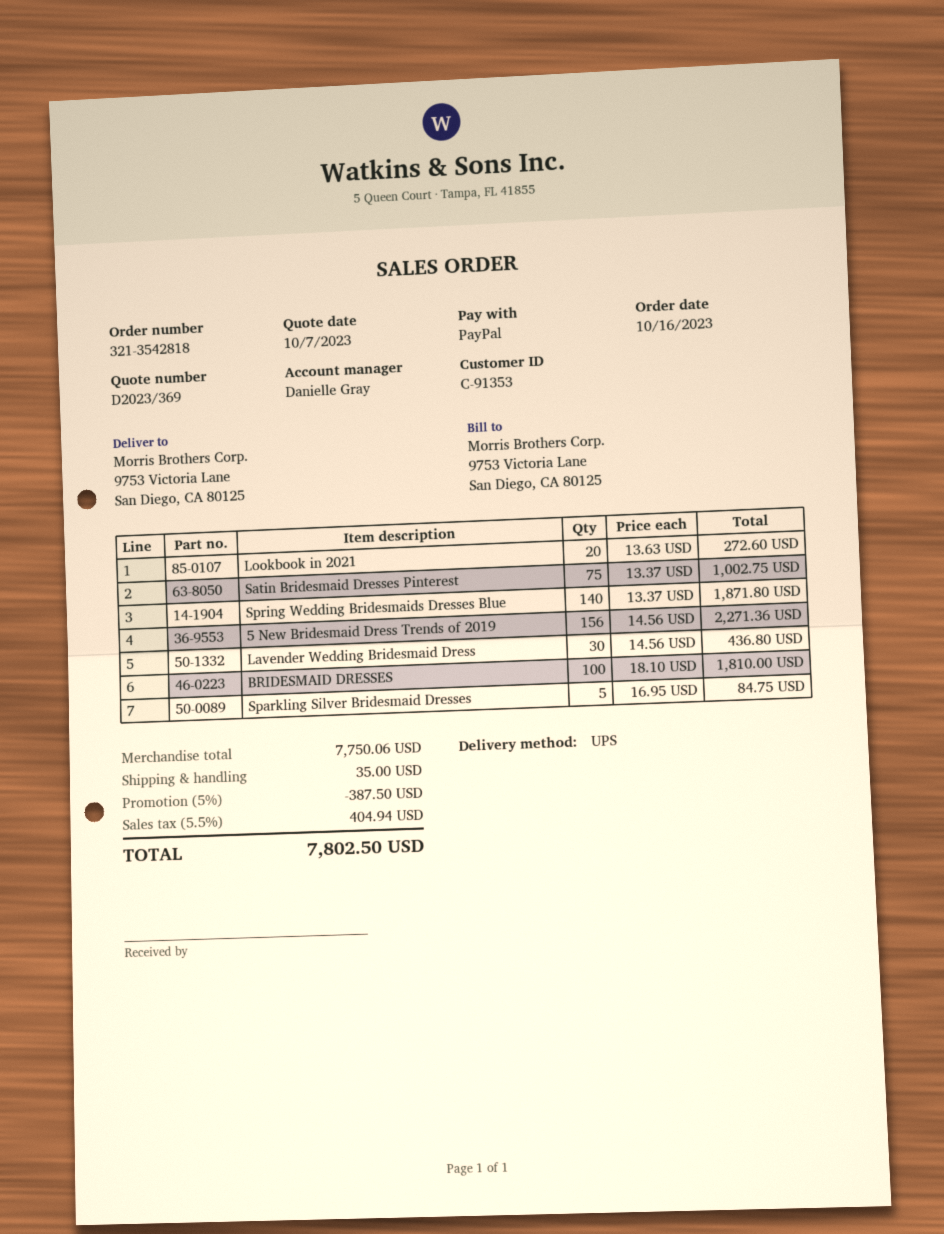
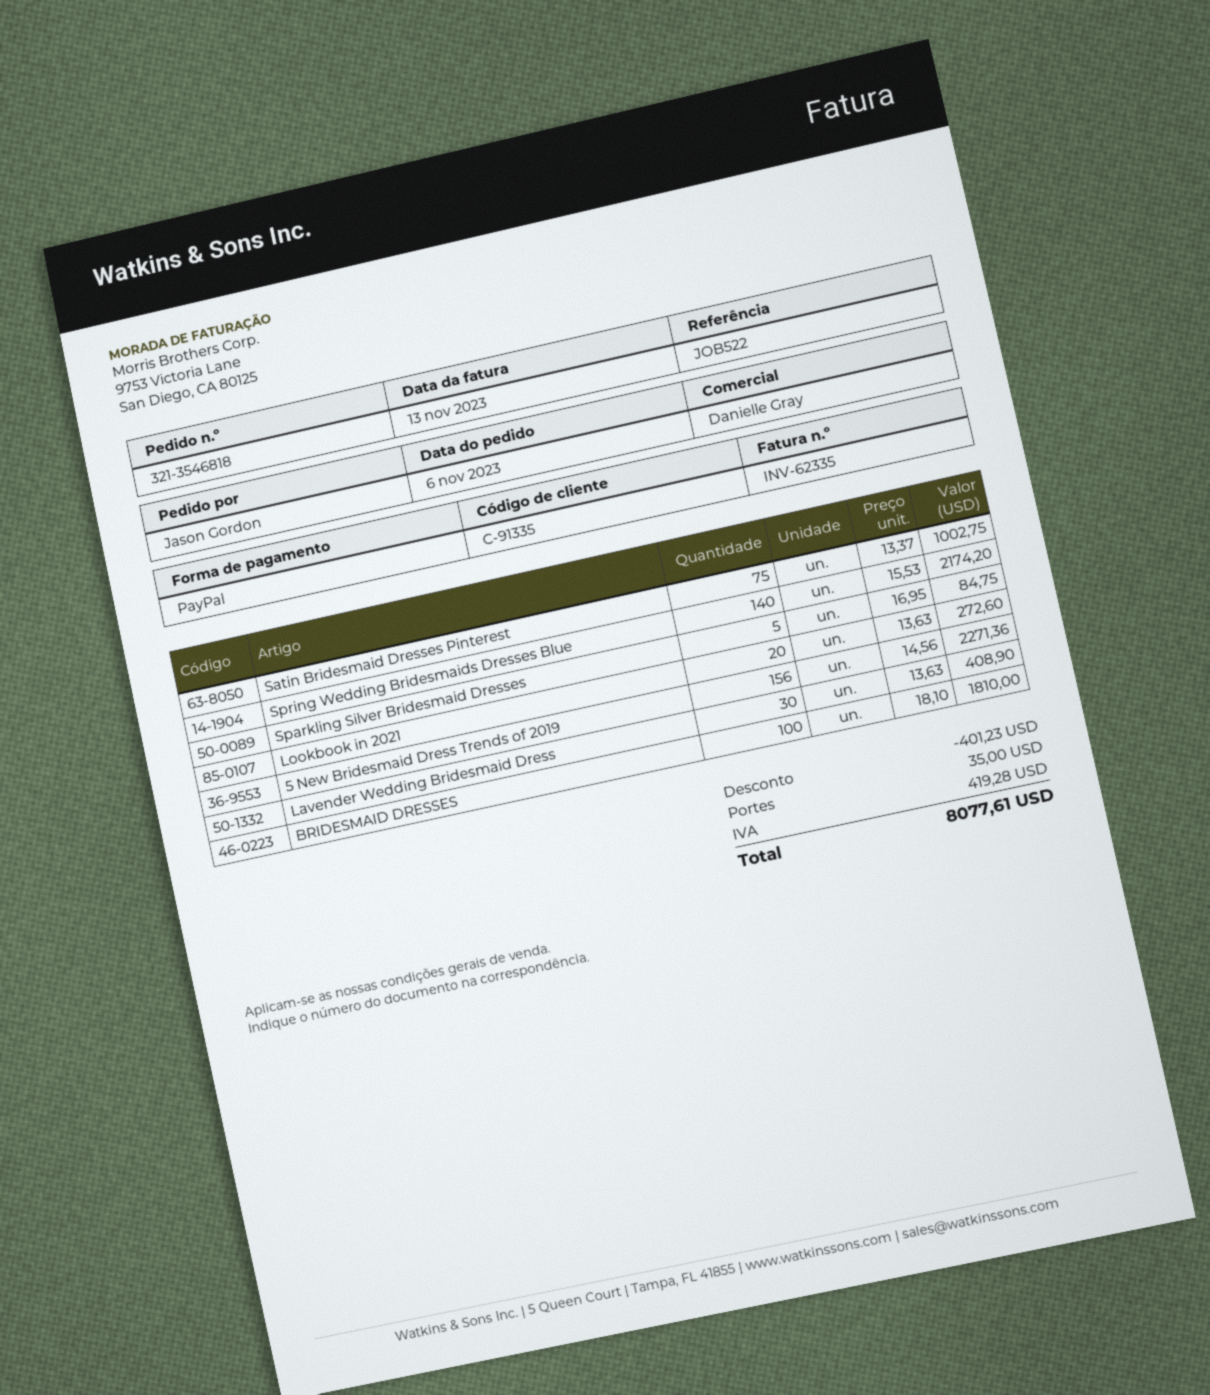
order number: 321-3542818 -> 321-3546818
order date: 2023-10-16 -> 2023-11-06
customer number: C-91353 -> C-91335
Spring Wedding Bridesmaids Dresses Blue: 140 x 13.37 = 1871.80 -> 140 x 15.53 = 2174.20
Lavender Wedding Bridesmaid Dress: 30 x 14.56 = 436.80 -> 30 x 13.63 = 408.90
discount: 387.50 -> 401.23
tax: 404.94 -> 419.28
total: 7802.50 -> 8077.61

